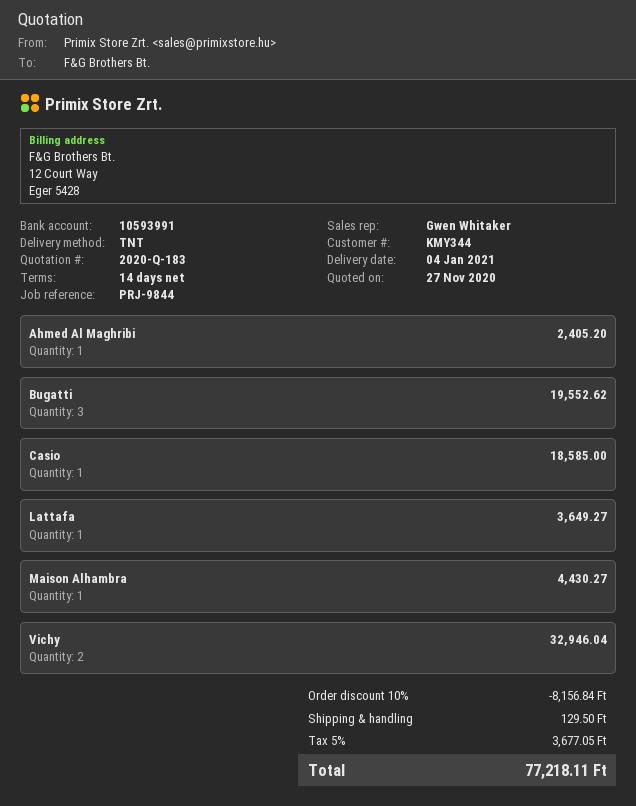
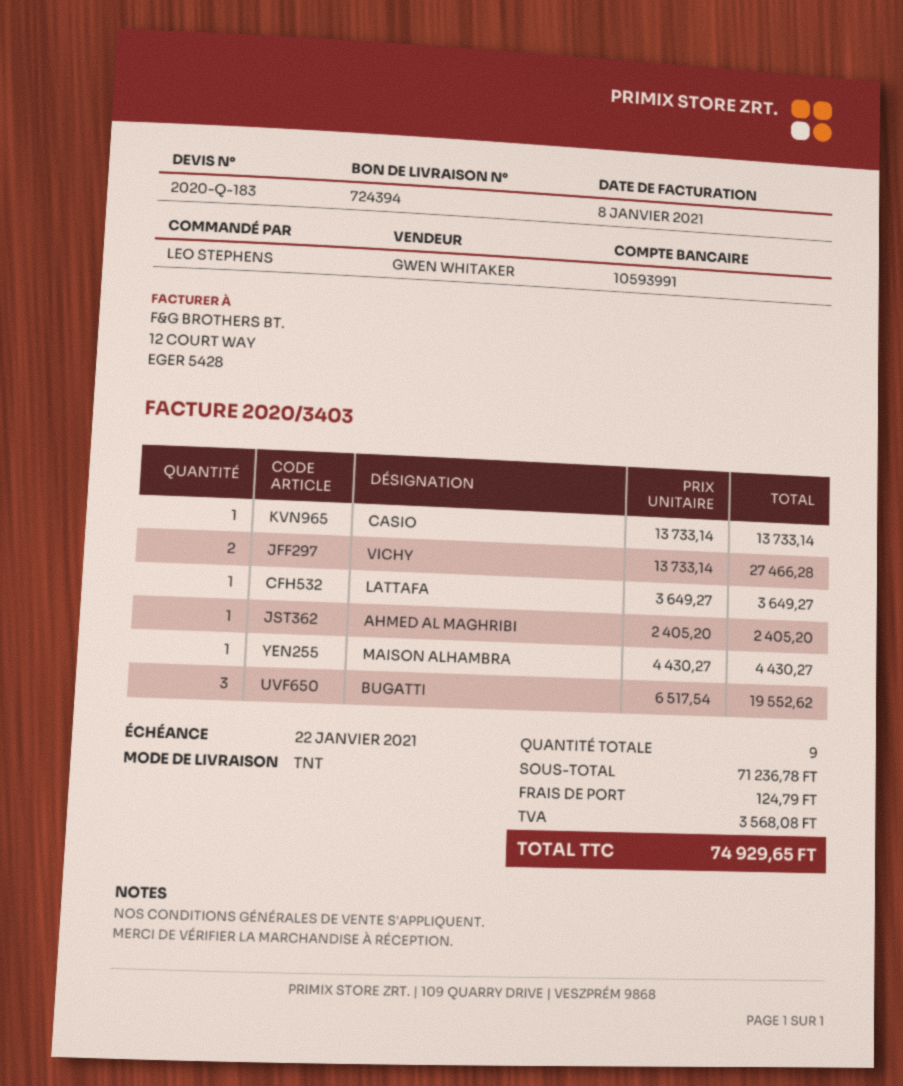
Casio: 1 for 18585.00 -> 1 for 13733.14
Vichy: 2 for 32946.04 -> 2 for 27466.28
discount: 10% = 8156.84 -> none
shipping: 129.50 -> 124.79
tax: 3677.05 -> 3568.08
total: 77218.11 -> 74929.65

